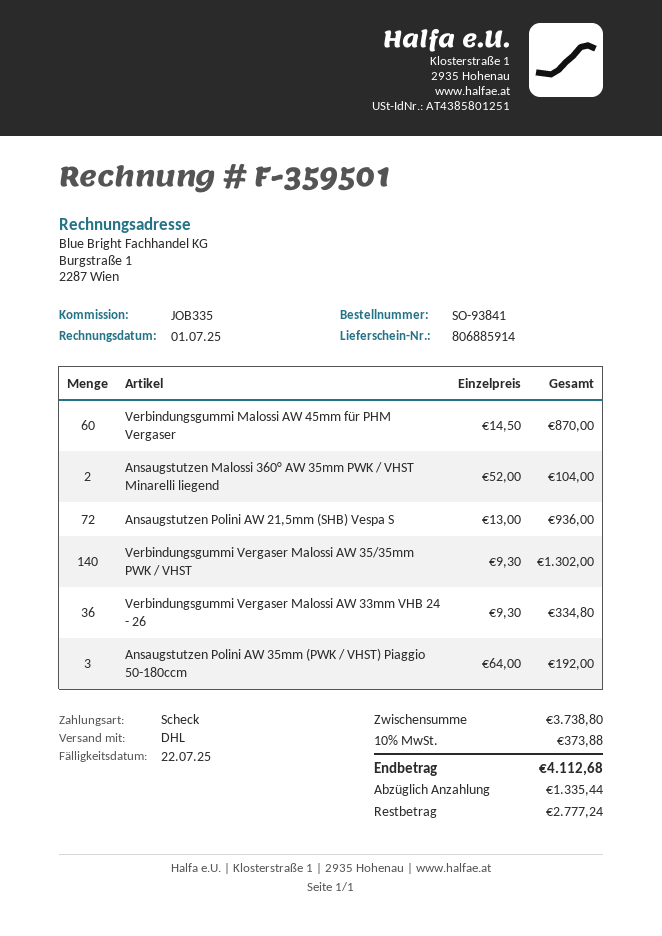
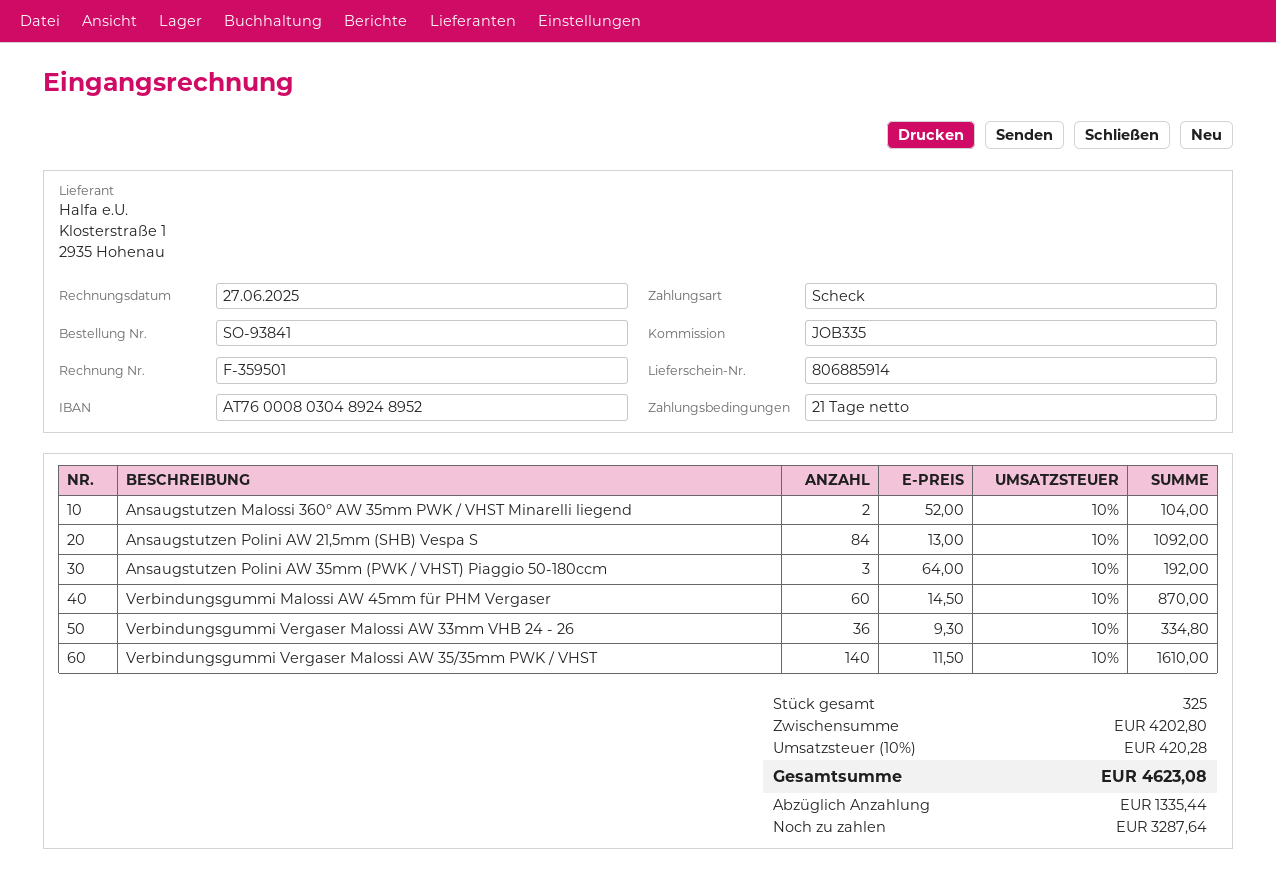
invoice date: 2025-07-01 -> 2025-06-27
Ansaugstutzen Polini AW 21,5mm (SHB) Vespa S: 72 x 13.00 = 936.00 -> 84 x 13.00 = 1092.00
Verbindungsgummi Vergaser Malossi AW 35/35mm PWK / VHST: 140 x 9.30 = 1302.00 -> 140 x 11.50 = 1610.00
subtotal: 3738.80 -> 4202.80
tax: 10% = 373.88 -> 10% = 420.28
total: 4112.68 -> 4623.08
balance: 2777.24 -> 3287.64

